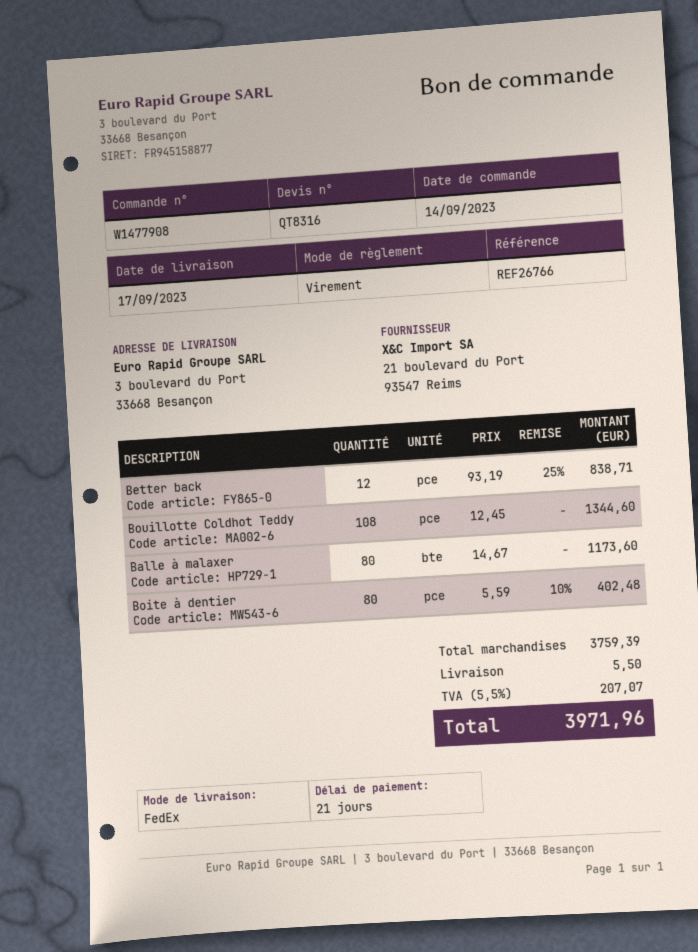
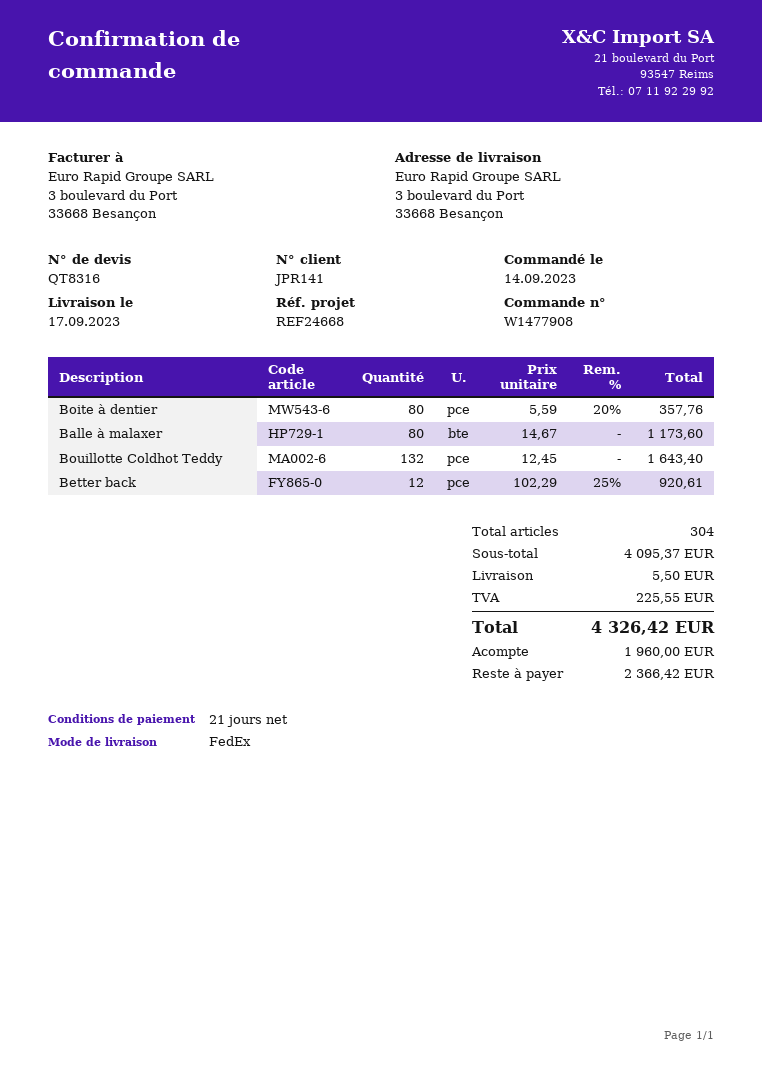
reference: REF26766 -> REF24668
Better back: 12 x 93.19 - 25% = 838.71 -> 12 x 102.29 - 25% = 920.61
Bouillotte Coldhot Teddy: 108 x 12.45 = 1344.60 -> 132 x 12.45 = 1643.40
Boite à dentier: 80 x 5.59 - 10% = 402.48 -> 80 x 5.59 - 20% = 357.76
subtotal: 3759.39 -> 4095.37
tax: 207.07 -> 225.55
total: 3971.96 -> 4326.42

